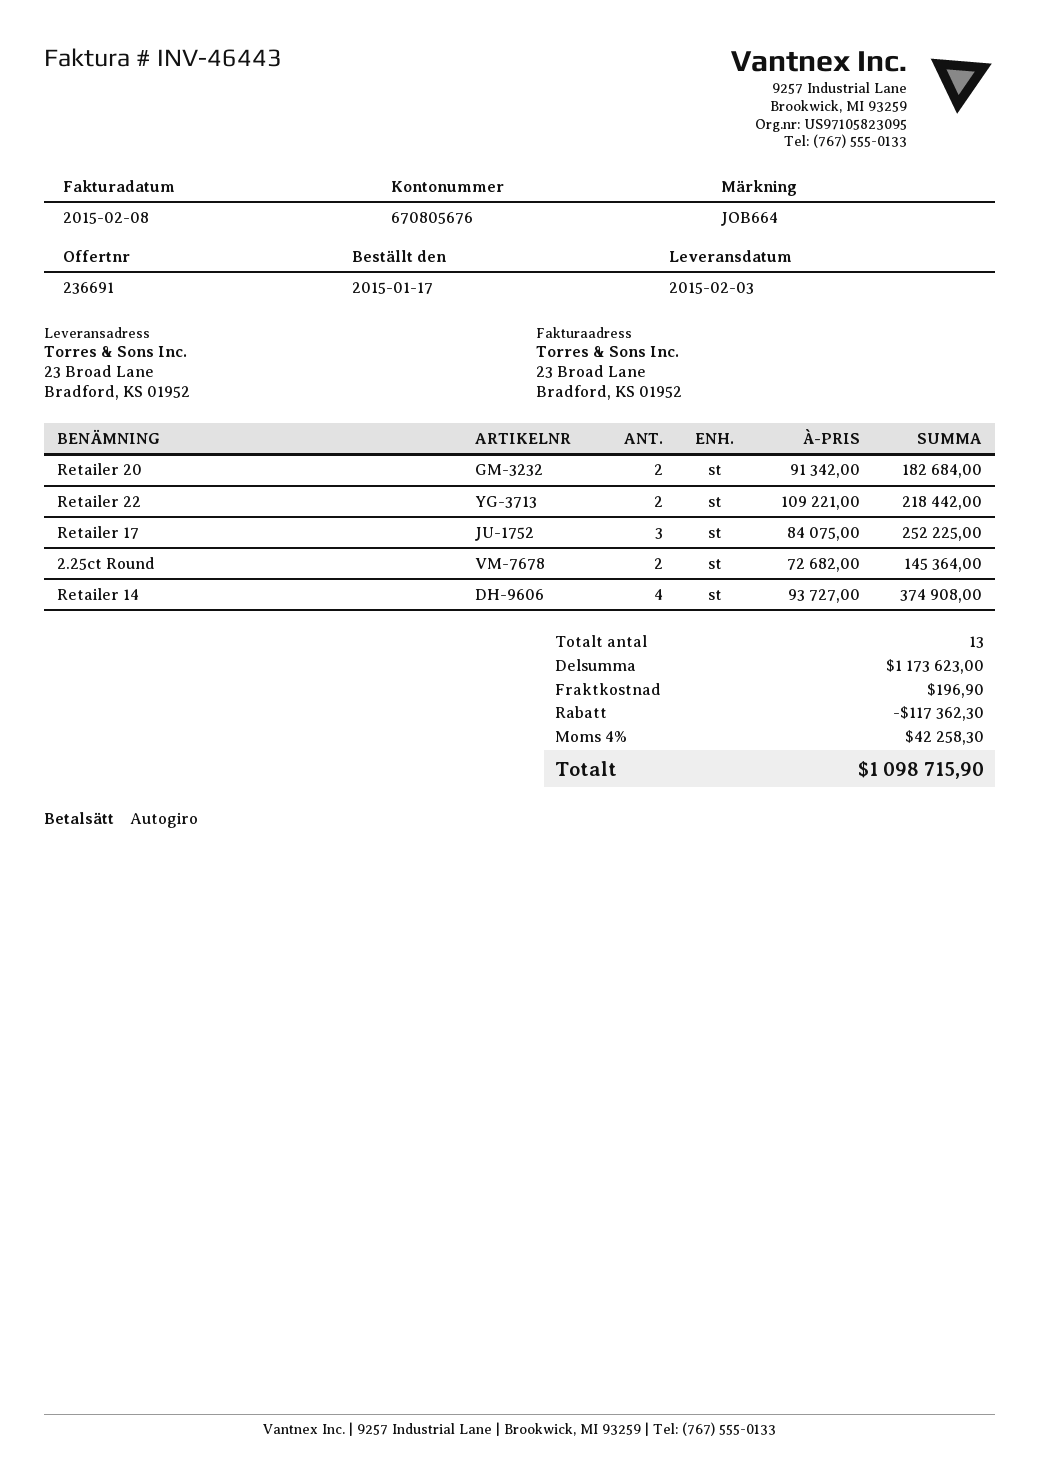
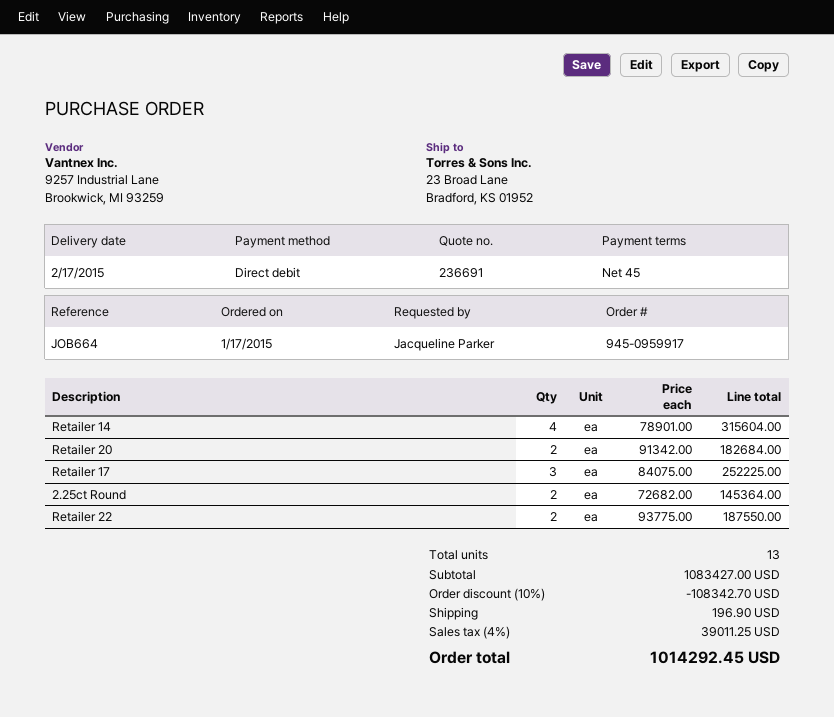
delivery date: 2015-02-03 -> 2015-02-17
Retailer 22: 2 x 109221.00 = 218442.00 -> 2 x 93775.00 = 187550.00
Retailer 14: 4 x 93727.00 = 374908.00 -> 4 x 78901.00 = 315604.00
subtotal: 1173623.00 -> 1083427.00
discount: 117362.30 -> 108342.70
tax: 4% = 42258.30 -> 4% = 39011.25
total: 1098715.90 -> 1014292.45

